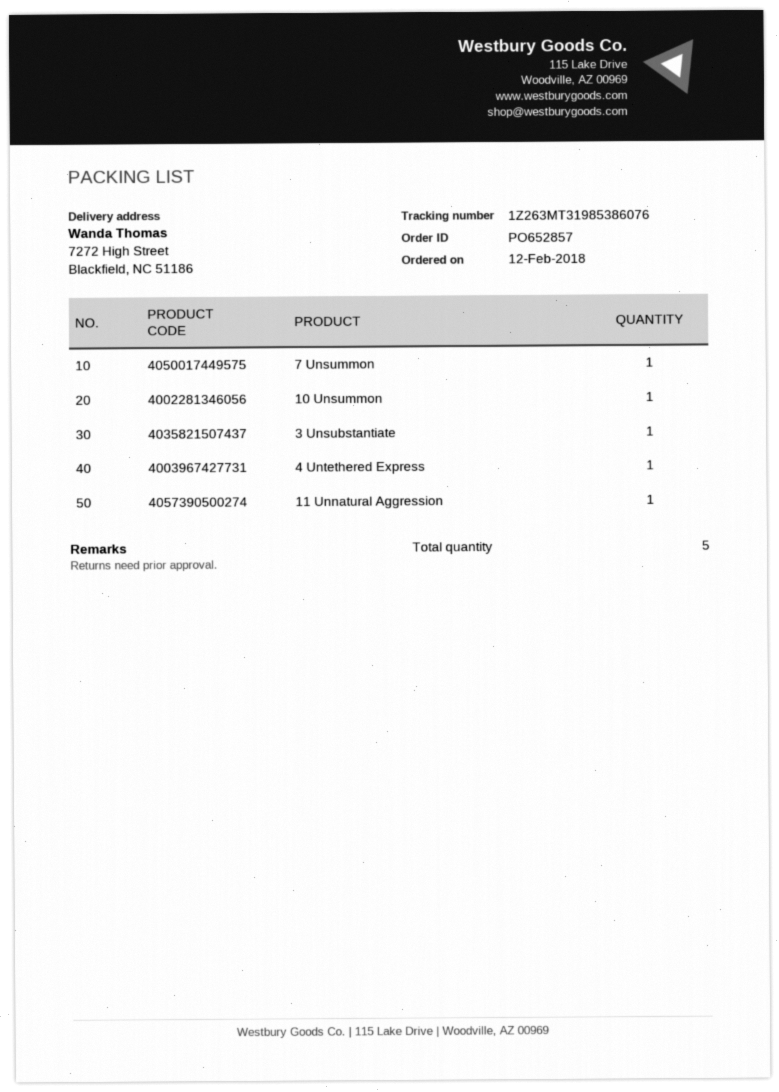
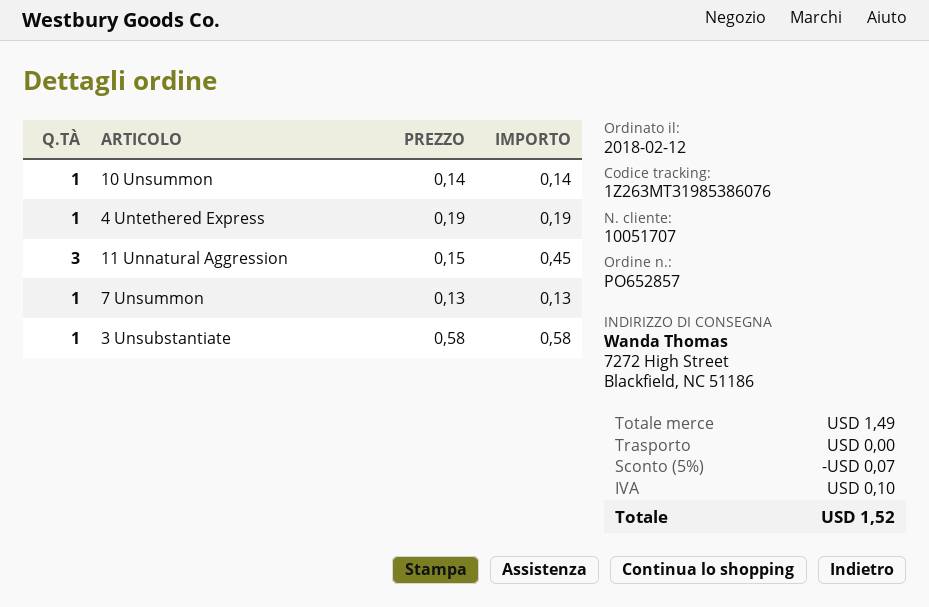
11 Unnatural Aggression: 1 -> 3

